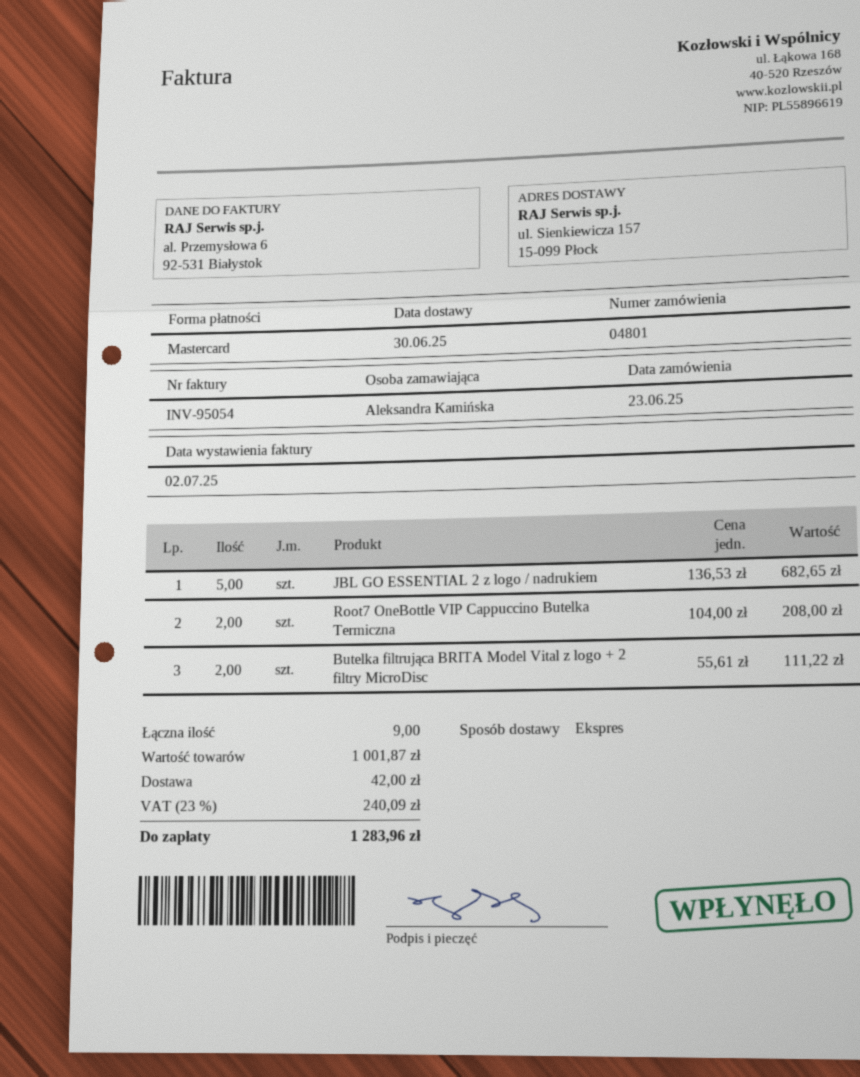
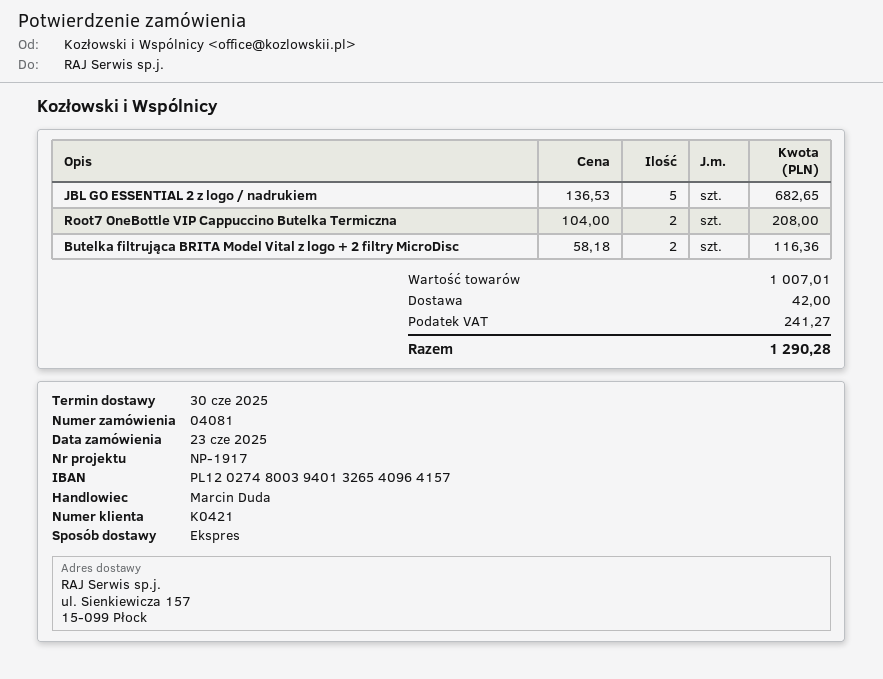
order number: 04801 -> 04081
Butelka filtrująca BRITA Model Vital z logo + 2 filtry MicroDisc: 2 x 55.61 = 111.22 -> 2 x 58.18 = 116.36
subtotal: 1001.87 -> 1007.01
tax: 240.09 -> 241.27
total: 1283.96 -> 1290.28

